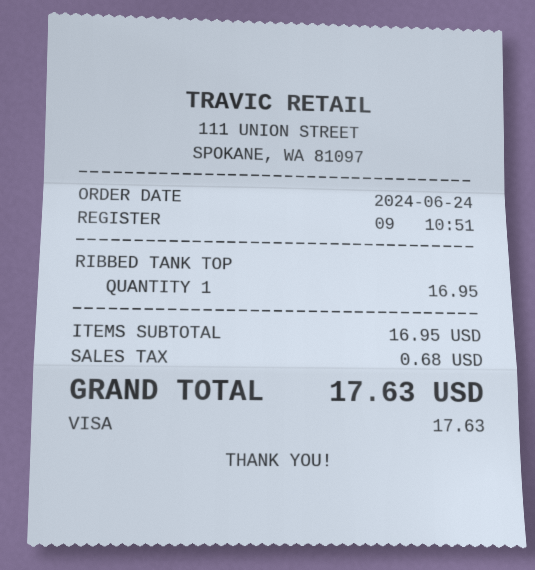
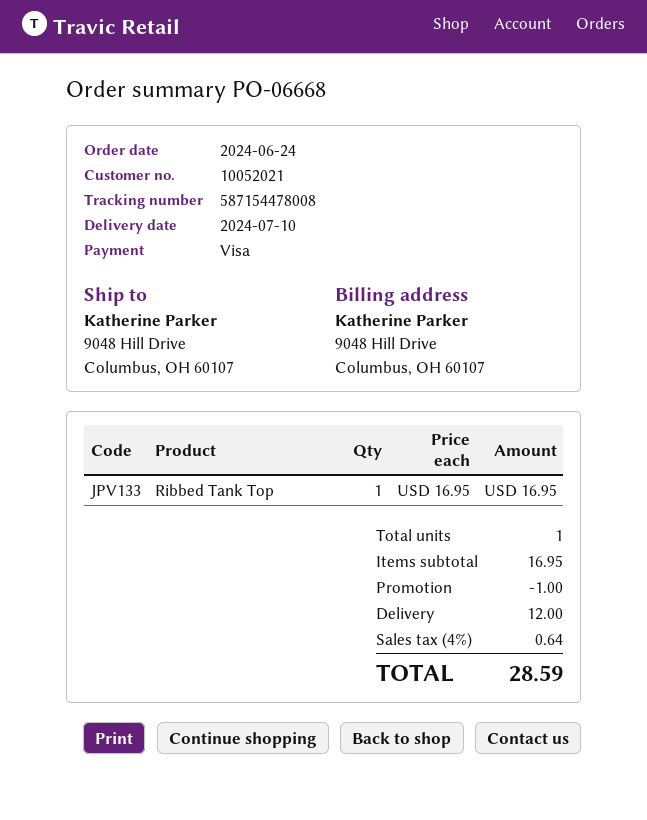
discount: none -> 1.00
shipping: none -> 12.00
tax: 0.68 -> 0.64
total: 17.63 -> 28.59

